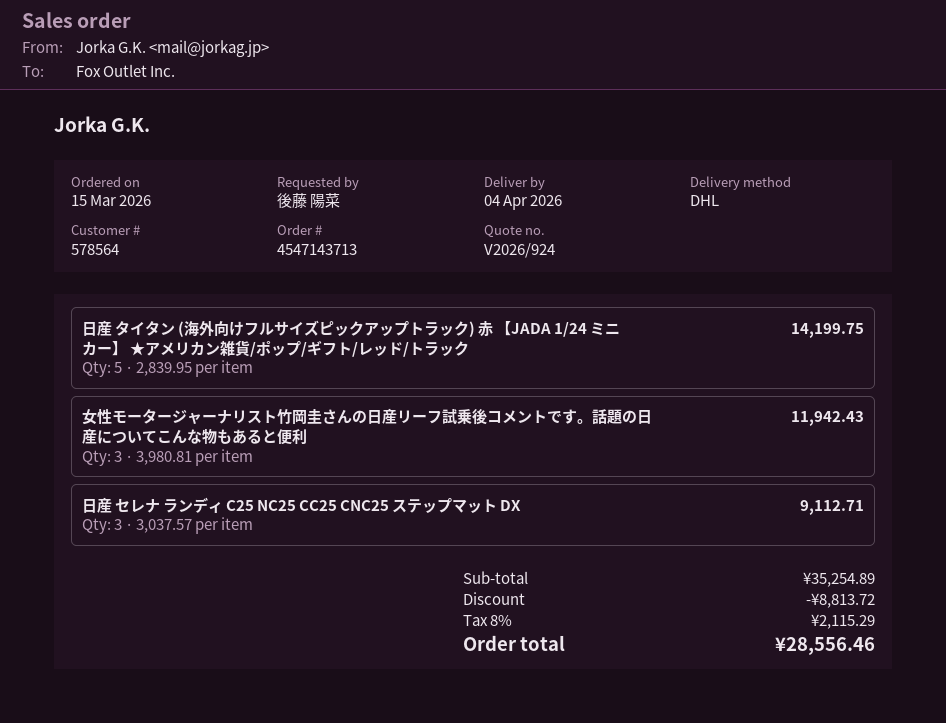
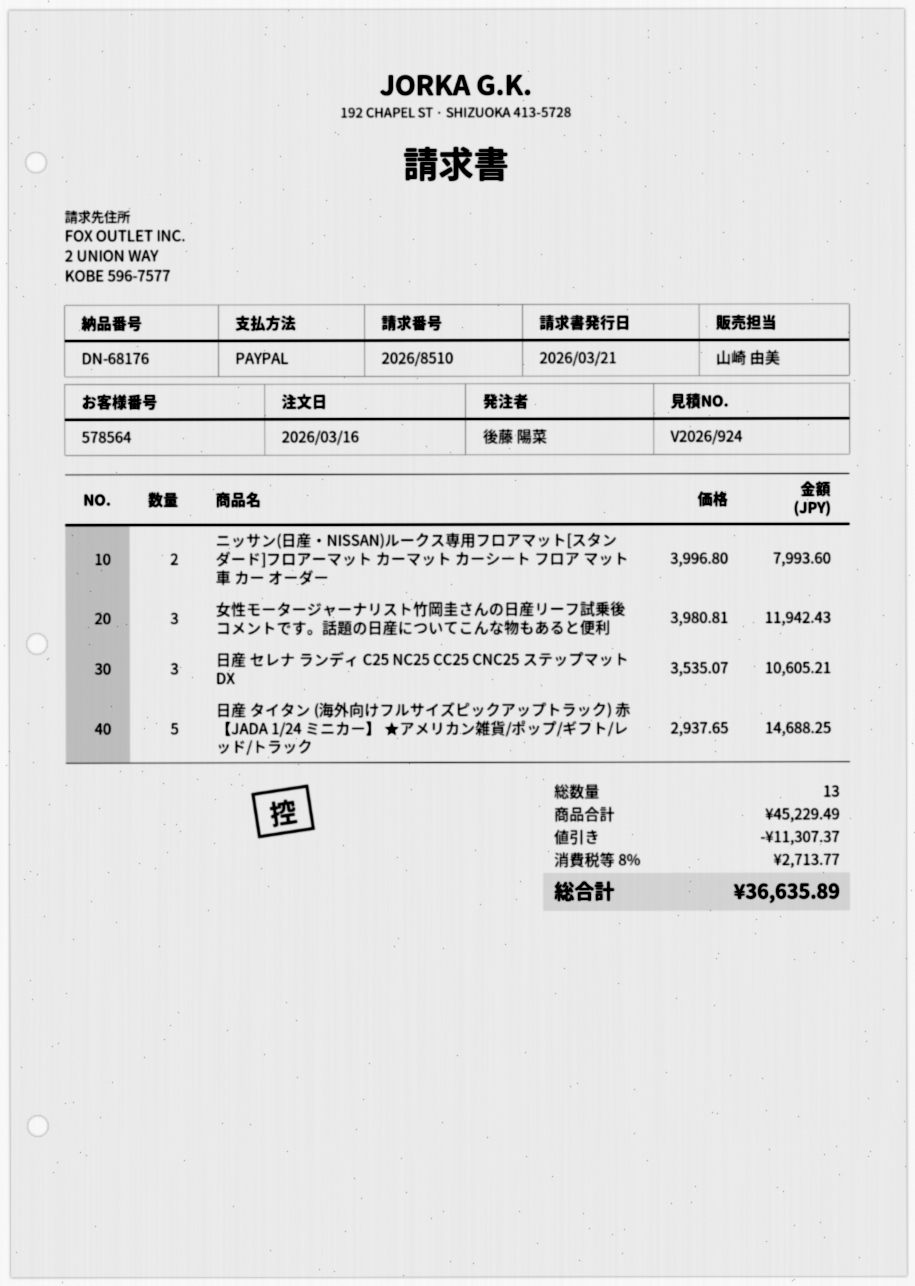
order date: 2026-03-15 -> 2026-03-16
日産 タイタン (海外向けフルサイズピックアップトラック) 赤 【JADA 1/24 ミニカー】 ★アメリカン雑貨/ポップ/ギフト/レッド/トラック: 5 x 2839.95 = 14199.75 -> 5 x 2937.65 = 14688.25
日産 セレナ ランディ C25 NC25 CC25 CNC25 ステップマット DX: 3 x 3037.57 = 9112.71 -> 3 x 3535.07 = 10605.21
ニッサン(日産・NISSAN)ルークス専用フロアマット[スタンダード]フロアーマット カーマット カーシート フロア マット 車 カー オーダー: none -> 2 x 3996.80 = 7993.60
subtotal: 35254.89 -> 45229.49
discount: 8813.72 -> 11307.37
tax: 8% = 2115.29 -> 8% = 2713.77
total: 28556.46 -> 36635.89

